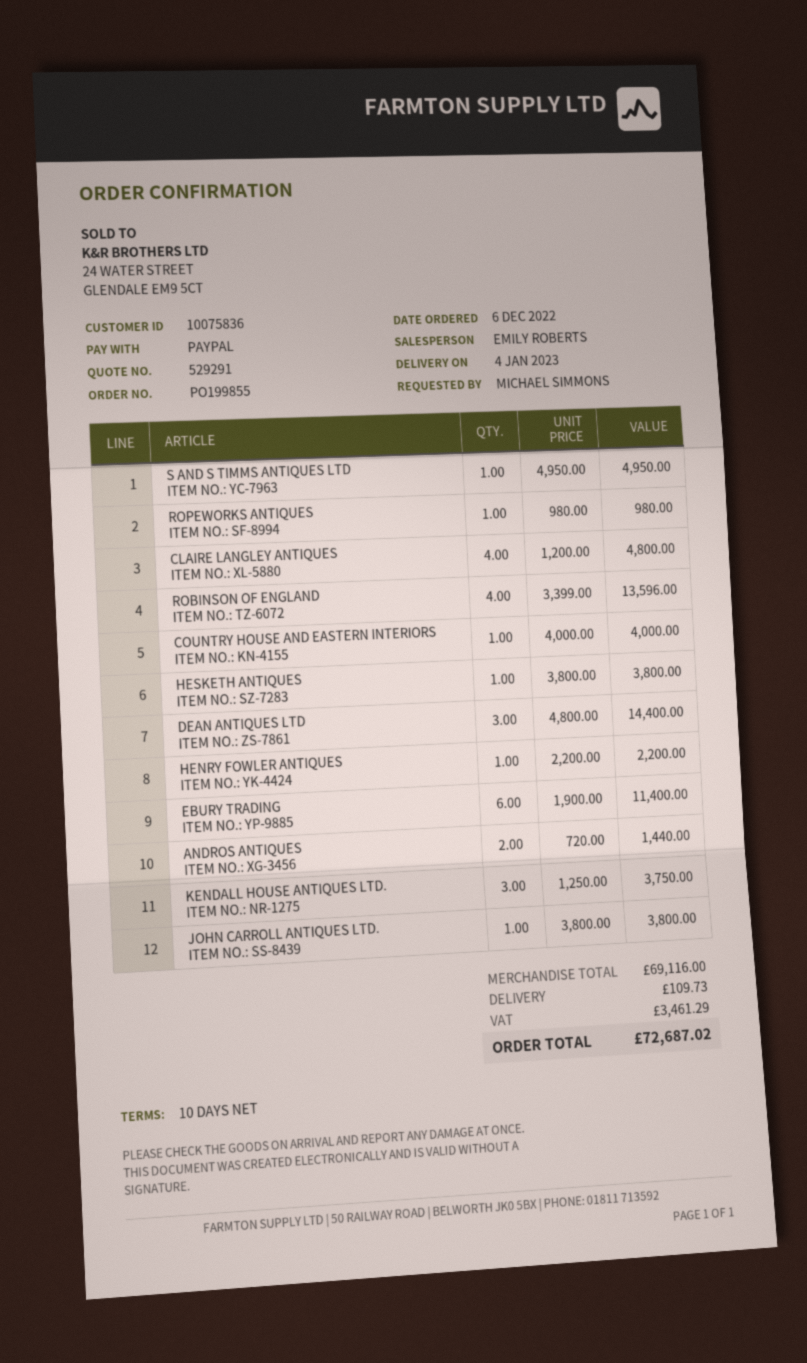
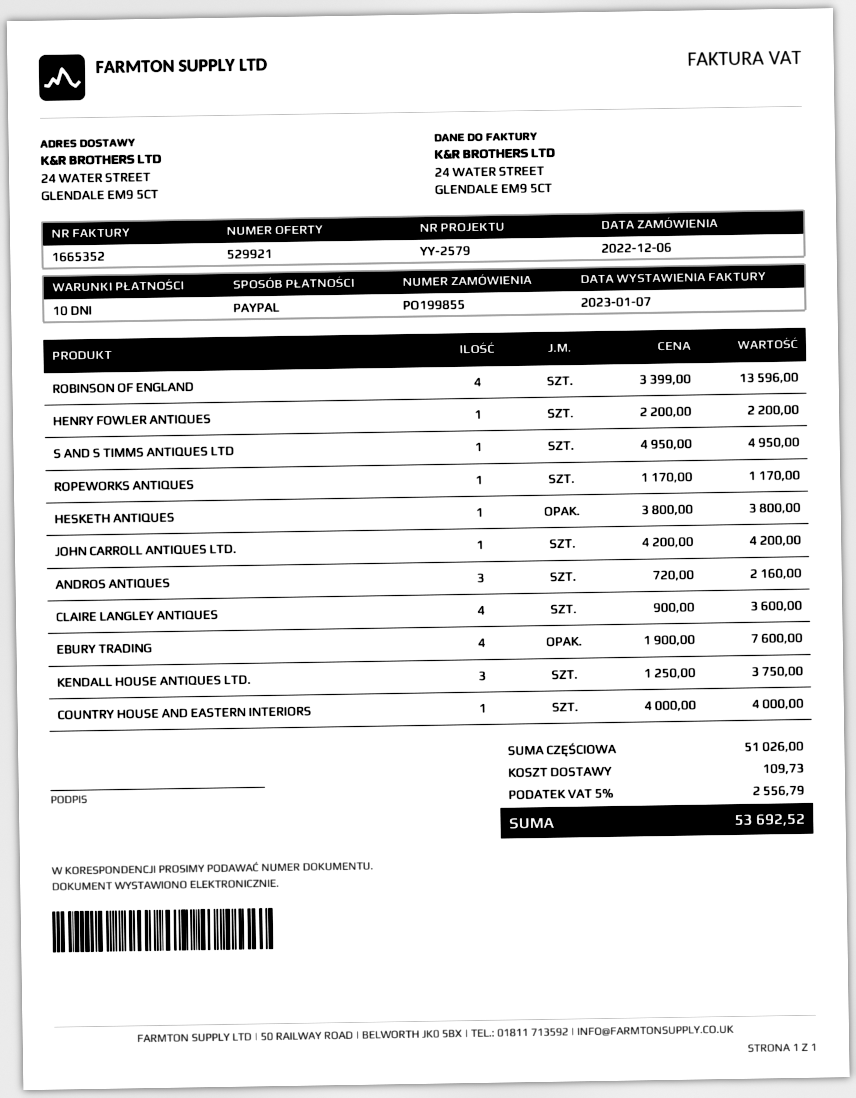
quote number: 529291 -> 529921
ROPEWORKS ANTIQUES: 1 x 980.00 = 980.00 -> 1 x 1170.00 = 1170.00
CLAIRE LANGLEY ANTIQUES: 4 x 1200.00 = 4800.00 -> 4 x 900.00 = 3600.00
DEAN ANTIQUES LTD: 3 x 4800.00 = 14400.00 -> none
EBURY TRADING: 6 x 1900.00 = 11400.00 -> 4 x 1900.00 = 7600.00
ANDROS ANTIQUES: 2 x 720.00 = 1440.00 -> 3 x 720.00 = 2160.00
JOHN CARROLL ANTIQUES LTD.: 1 x 3800.00 = 3800.00 -> 1 x 4200.00 = 4200.00
subtotal: 69116.00 -> 51026.00
tax: 3461.29 -> 2556.79
total: 72687.02 -> 53692.52

